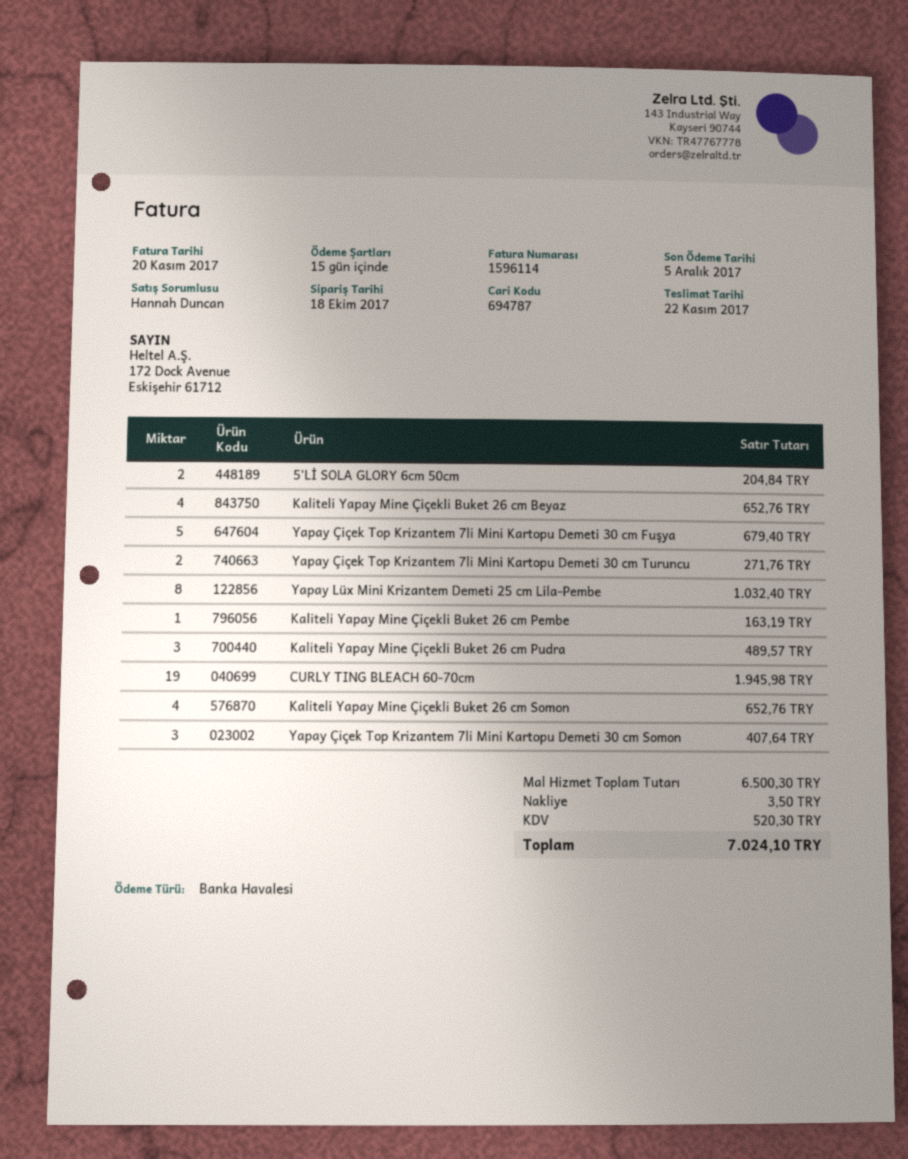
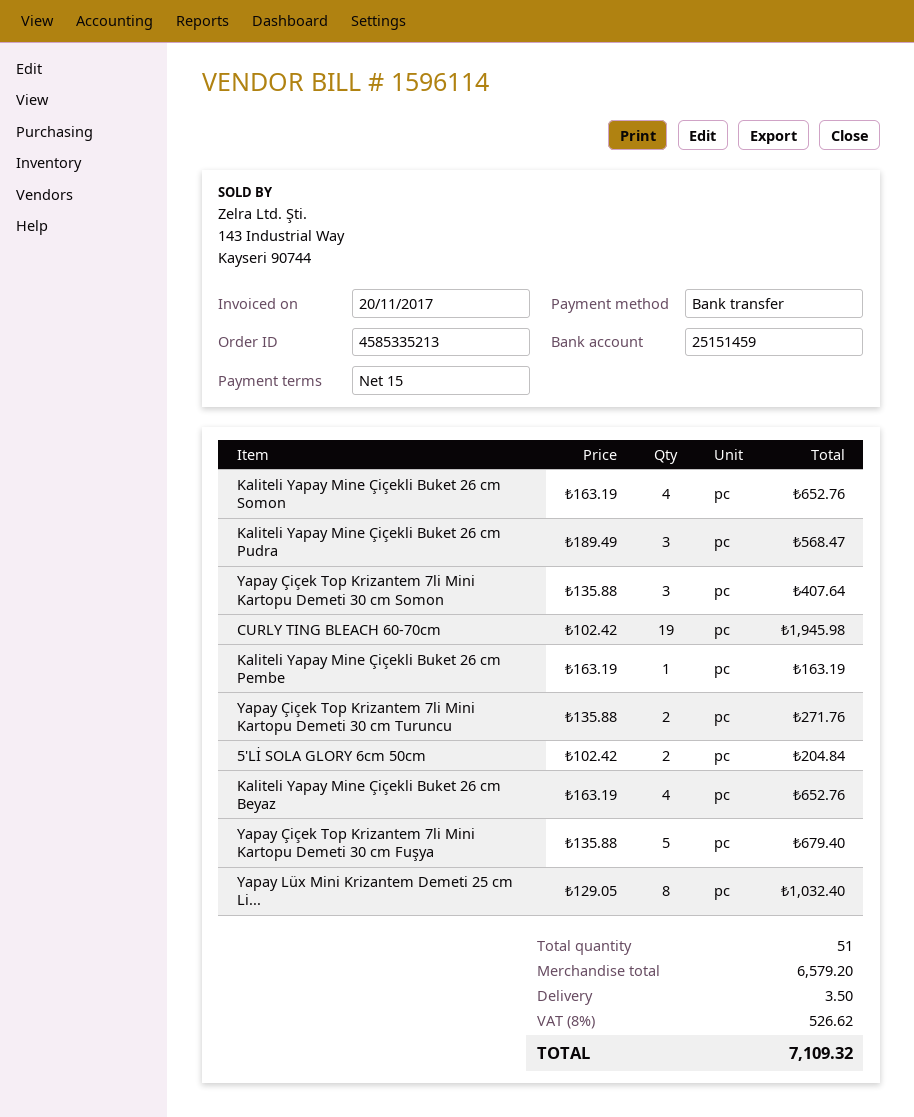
Kaliteli Yapay Mine Çiçekli Buket 26 cm Pudra: 3 for 489.57 -> 3 for 568.47
subtotal: 6500.30 -> 6579.20
tax: 520.30 -> 526.62
total: 7024.10 -> 7109.32

